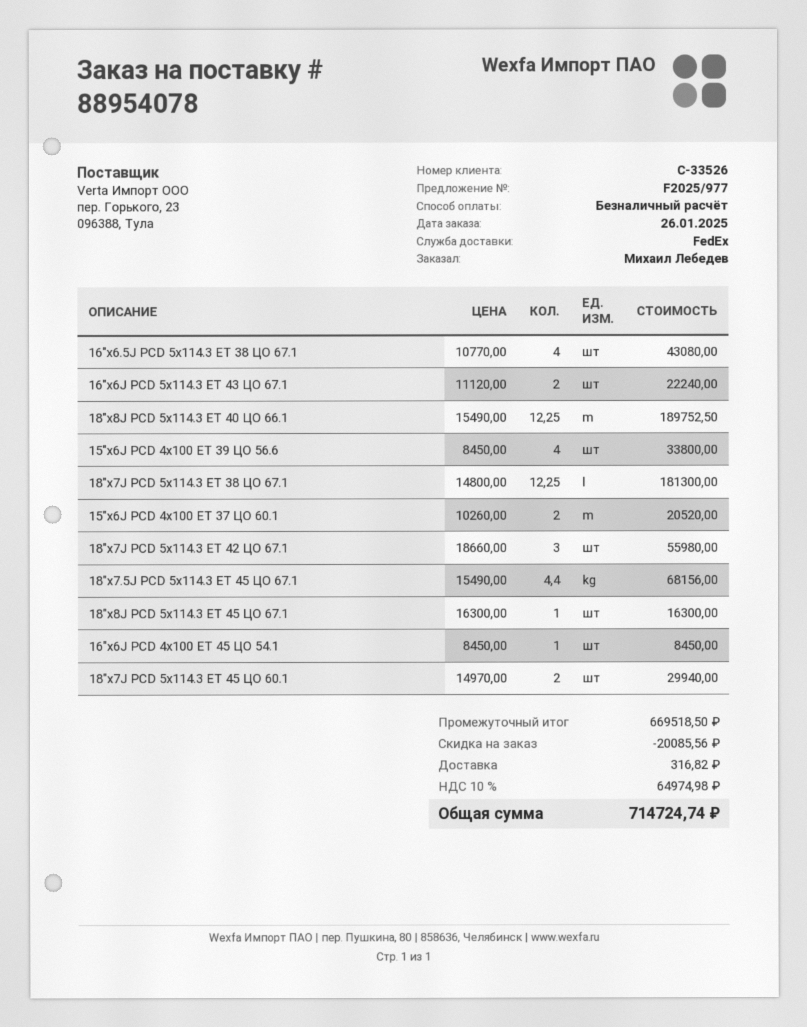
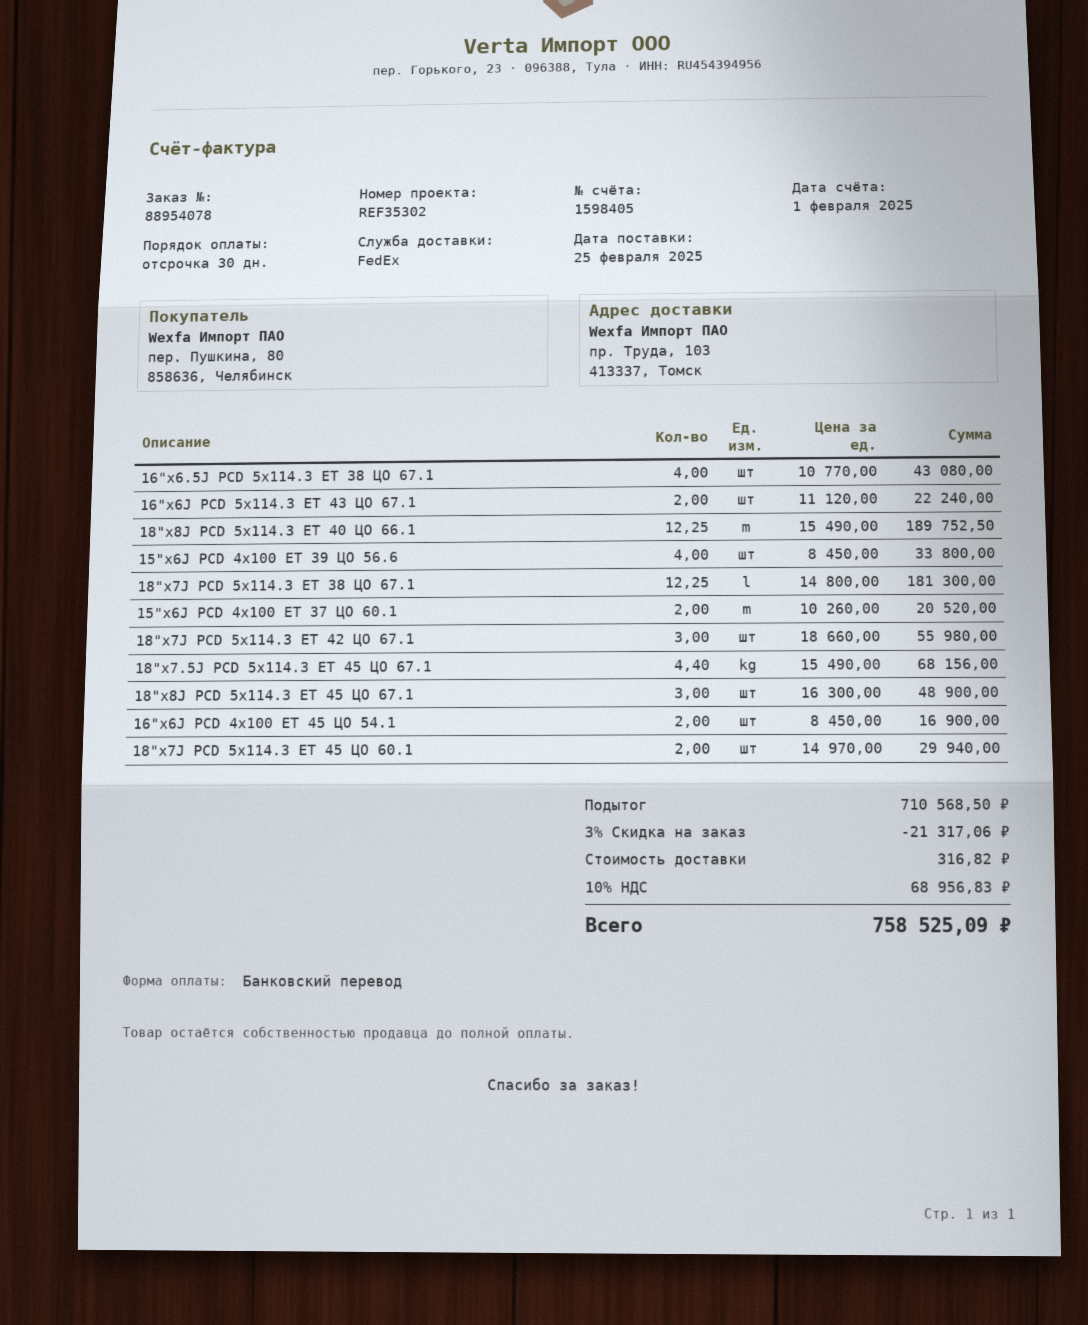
18"x8J PCD 5x114.3 ЕТ 45 ЦО 67.1: 1 x 16300.00 = 16300.00 -> 3 x 16300.00 = 48900.00
16"x6J PCD 4x100 ЕТ 45 ЦО 54.1: 1 x 8450.00 = 8450.00 -> 2 x 8450.00 = 16900.00
subtotal: 669518.50 -> 710568.50
discount: 20085.56 -> 21317.06
tax: 10% = 64974.98 -> 10% = 68956.83
total: 714724.74 -> 758525.09

